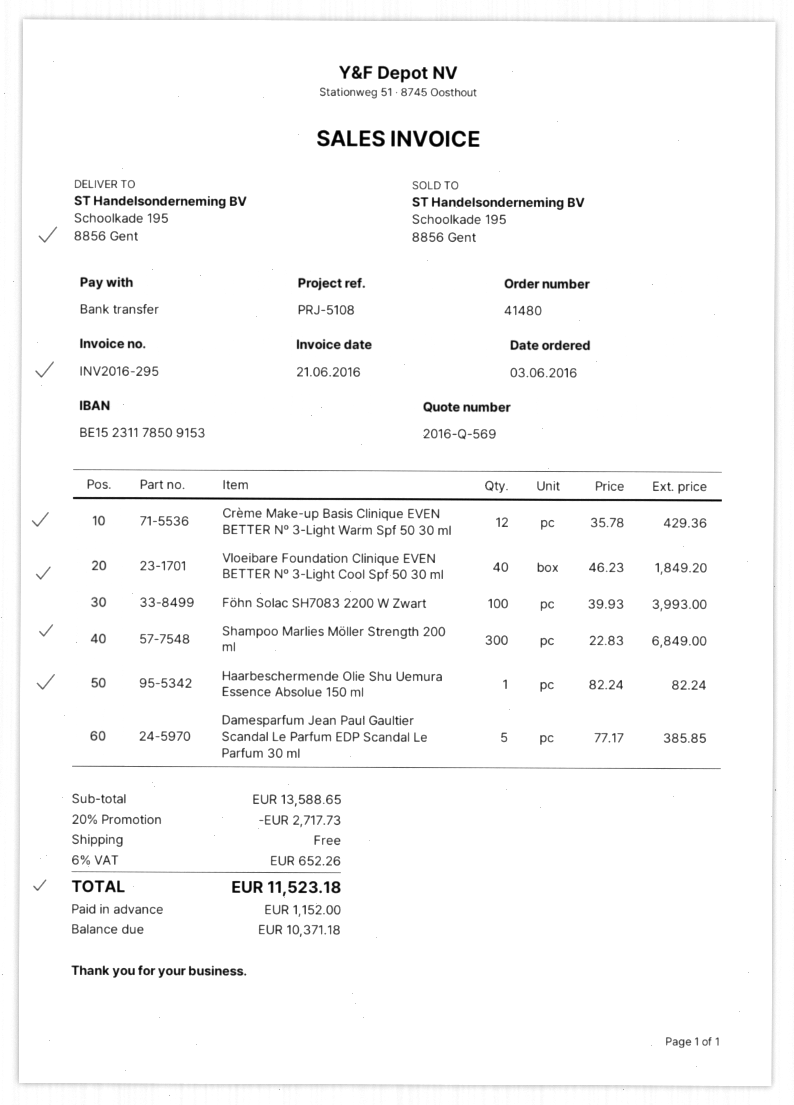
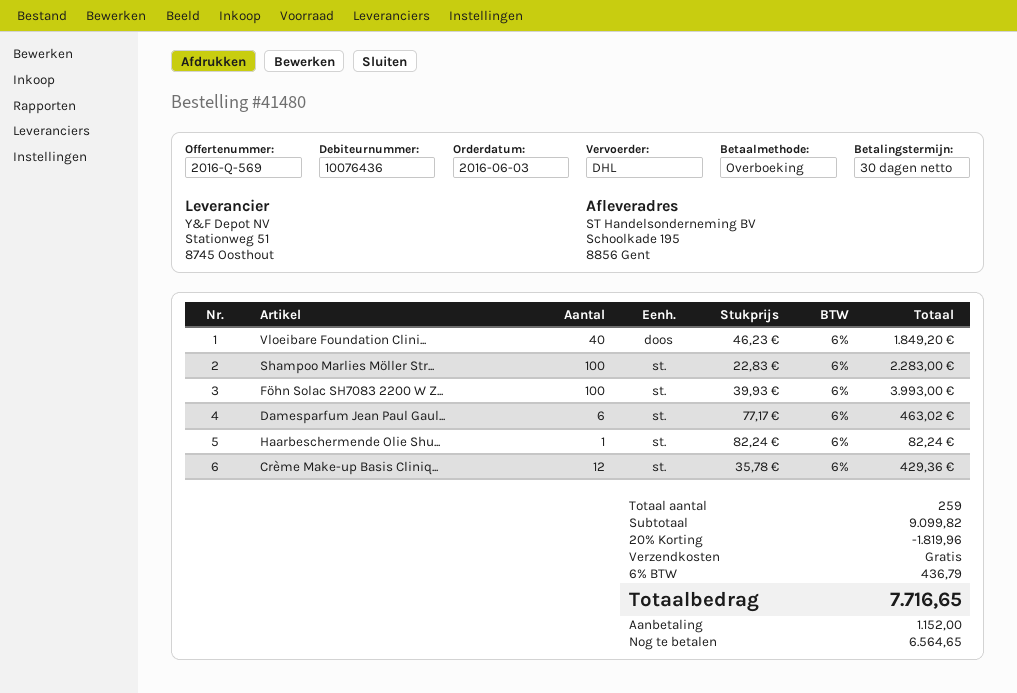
Shampoo Marlies Möller Strength 200 ml: 300 x 22.83 = 6849.00 -> 100 x 22.83 = 2283.00
Damesparfum Jean Paul Gaultier Scandal Le Parfum EDP Scandal Le Parfum 30 ml: 5 x 77.17 = 385.85 -> 6 x 77.17 = 463.02
subtotal: 13588.65 -> 9099.82
discount: 20% = 2717.73 -> 20% = 1819.96
tax: 6% = 652.26 -> 6% = 436.79
total: 11523.18 -> 7716.65
balance: 10371.18 -> 6564.65

